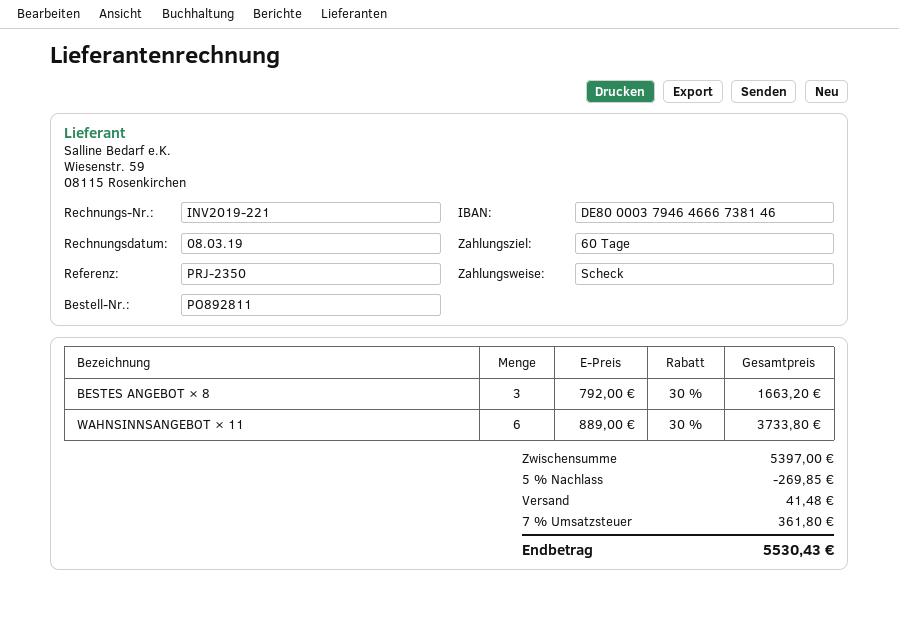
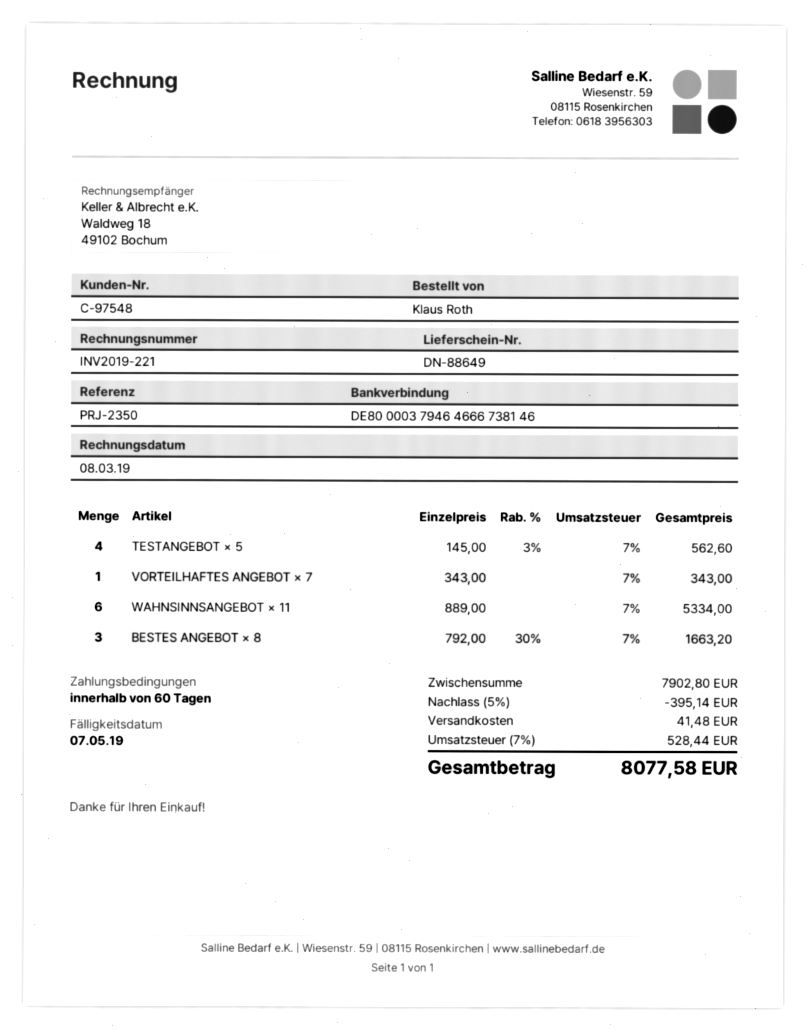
WAHNSINNSANGEBOT × 11: 6 x 889.00 - 30% = 3733.80 -> 6 x 889.00 = 5334.00
TESTANGEBOT × 5: none -> 4 x 145.00 - 3% = 562.60
VORTEILHAFTES ANGEBOT × 7: none -> 1 x 343.00 = 343.00
subtotal: 5397.00 -> 7902.80
discount: 5% = 269.85 -> 5% = 395.14
tax: 7% = 361.80 -> 7% = 528.44
total: 5530.43 -> 8077.58

